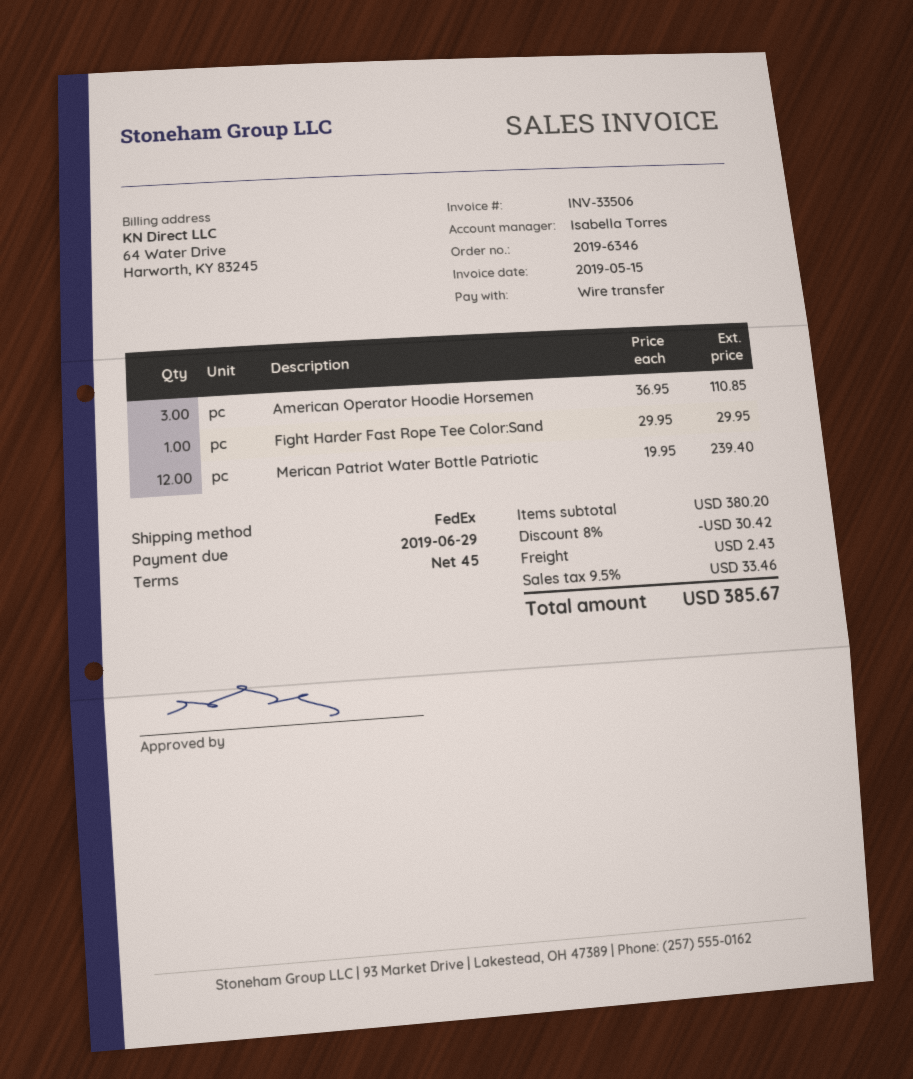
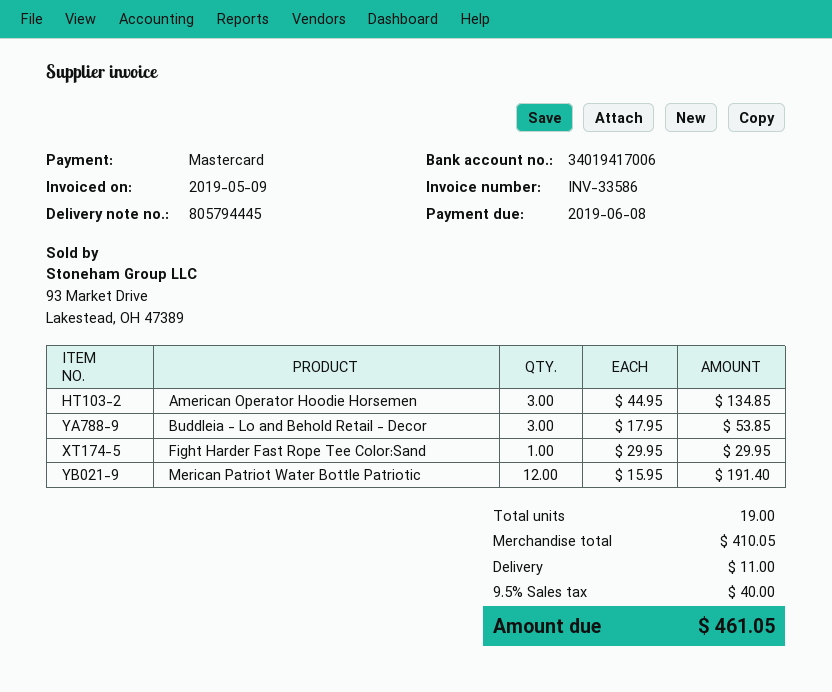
invoice number: INV-33506 -> INV-33586
invoice date: 2019-05-15 -> 2019-05-09
due date: 2019-06-29 -> 2019-06-08
payment method: bank transfer -> Mastercard
American Operator Hoodie Horsemen: 3 x 36.95 = 110.85 -> 3 x 44.95 = 134.85
Merican Patriot Water Bottle Patriotic: 12 x 19.95 = 239.40 -> 12 x 15.95 = 191.40
Buddleia - Lo and Behold Retail - Decor: none -> 3 x 17.95 = 53.85
subtotal: 380.20 -> 410.05
discount: 8% = 30.42 -> none
shipping: 2.43 -> 11.00
tax: 9.5% = 33.46 -> 9.5% = 40.00
total: 385.67 -> 461.05

